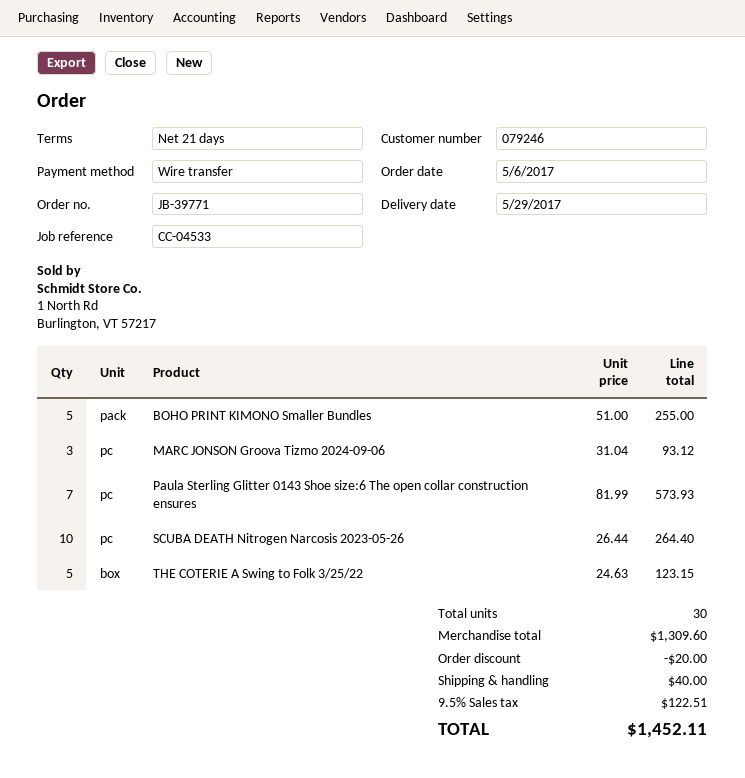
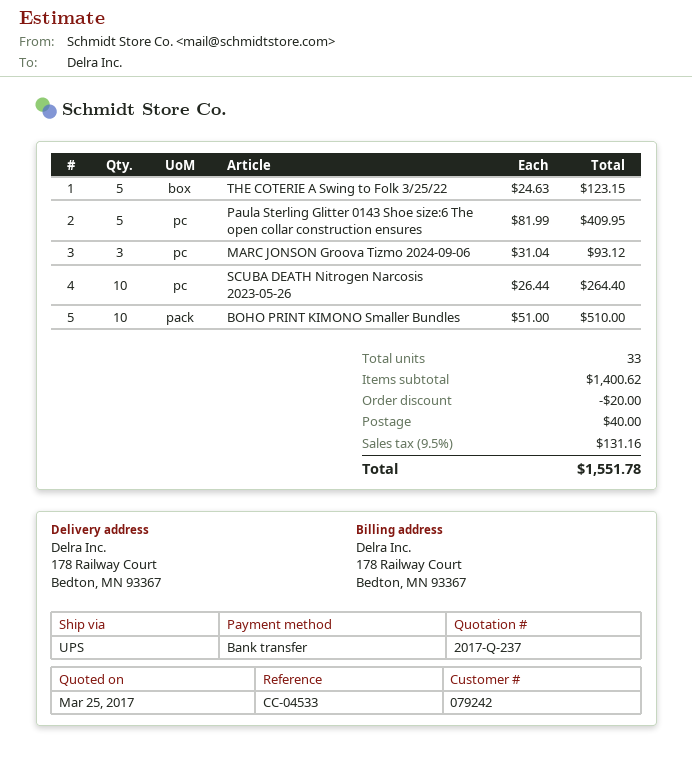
customer number: 079246 -> 079242
BOHO PRINT KIMONO Smaller Bundles: 5 x 51.00 = 255.00 -> 10 x 51.00 = 510.00
Paula Sterling Glitter 0143 Shoe size:6 The open collar construction ensures: 7 x 81.99 = 573.93 -> 5 x 81.99 = 409.95
total quantity: 30 -> 33
subtotal: 1309.60 -> 1400.62
tax: 9.5% = 122.51 -> 9.5% = 131.16
total: 1452.11 -> 1551.78

